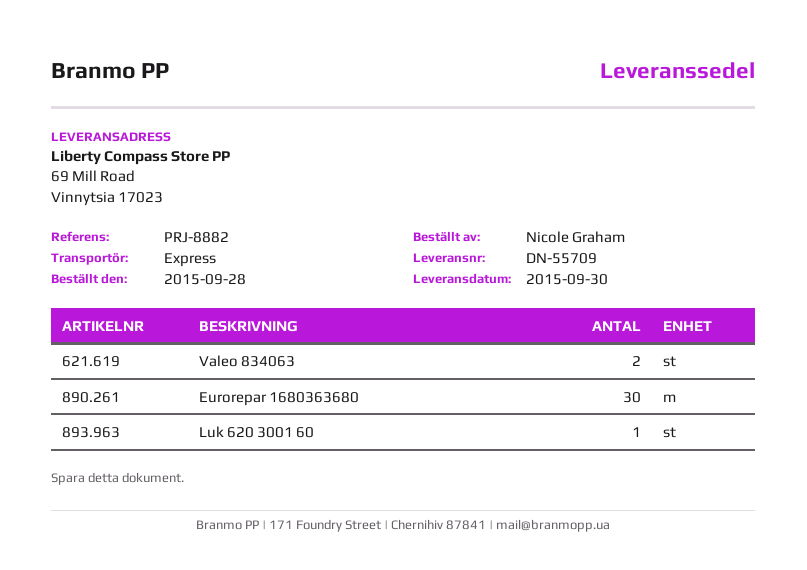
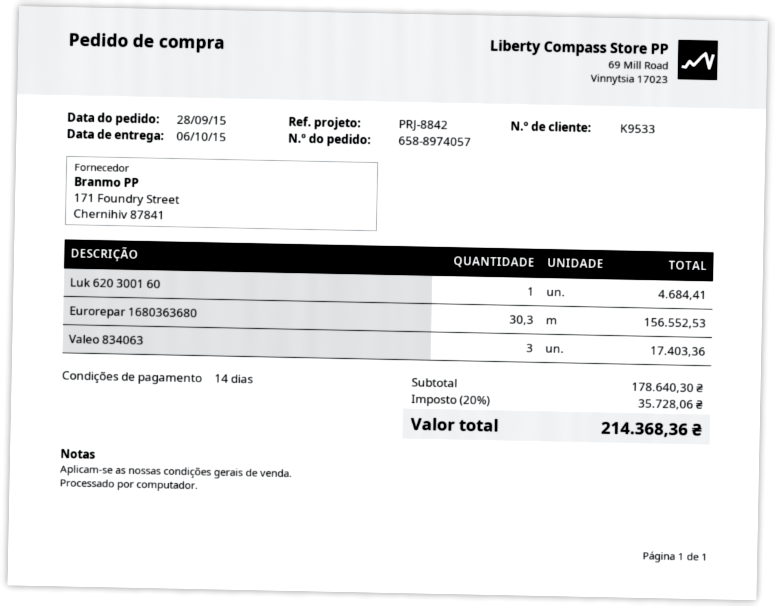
delivery date: 2015-09-30 -> 2015-10-06
reference: PRJ-8882 -> PRJ-8842
Valeo 834063: 2 -> 3
Eurorepar 1680363680: 30 -> 30.3

